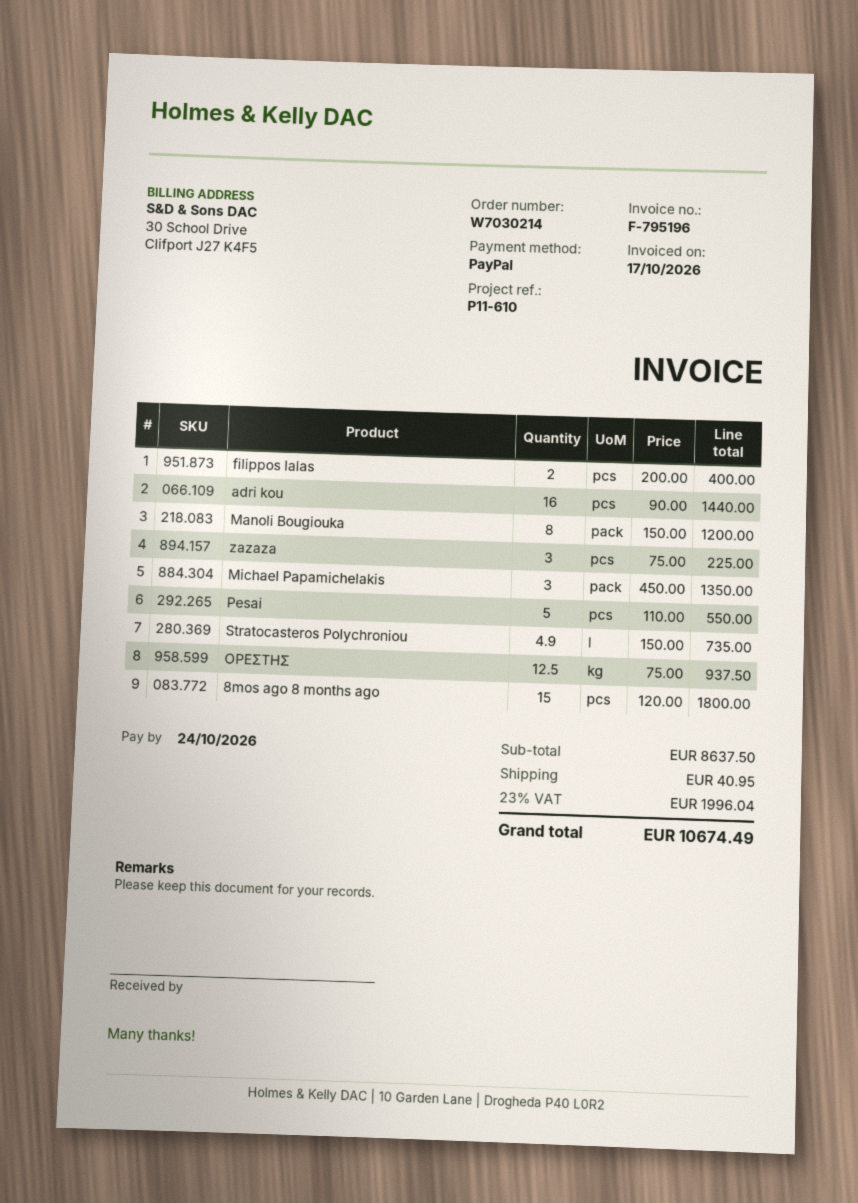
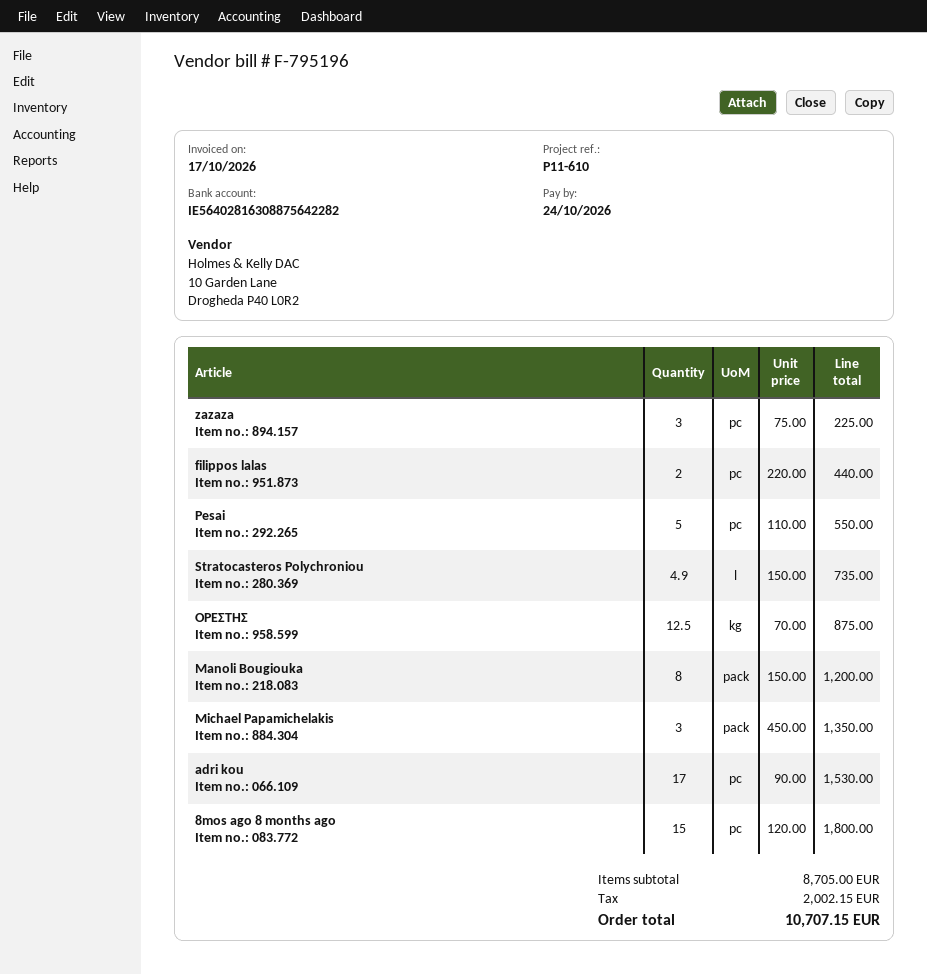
filippos lalas: 2 x 200.00 = 400.00 -> 2 x 220.00 = 440.00
adri kou: 16 x 90.00 = 1440.00 -> 17 x 90.00 = 1530.00
ΟΡΕΣΤΗΣ: 12.5 x 75.00 = 937.50 -> 12.5 x 70.00 = 875.00
subtotal: 8637.50 -> 8705.00
shipping: 40.95 -> none
tax: 1996.04 -> 2002.15
total: 10674.49 -> 10707.15

